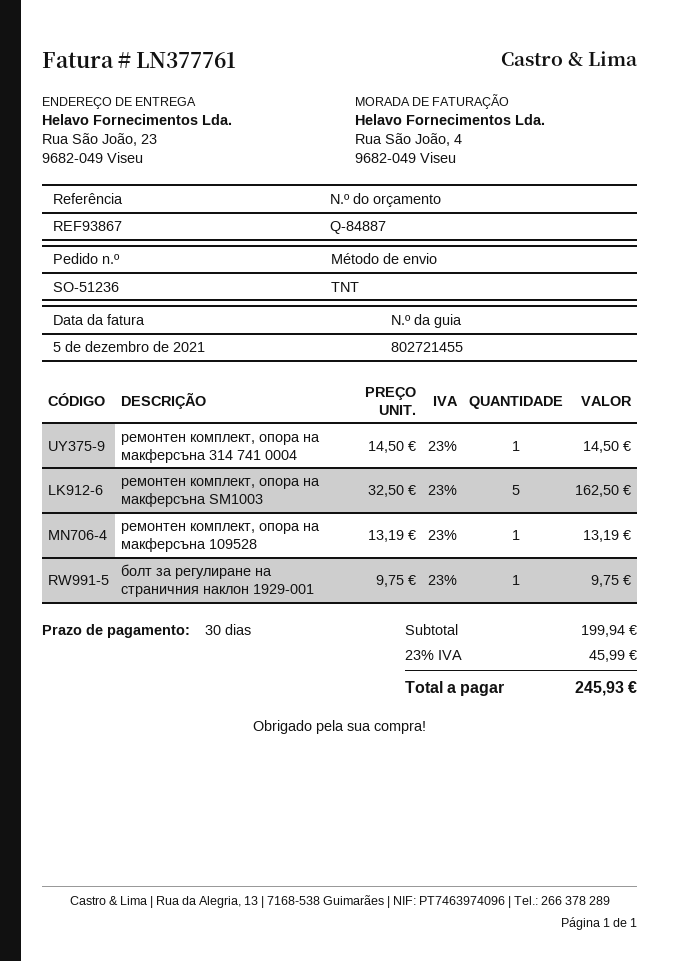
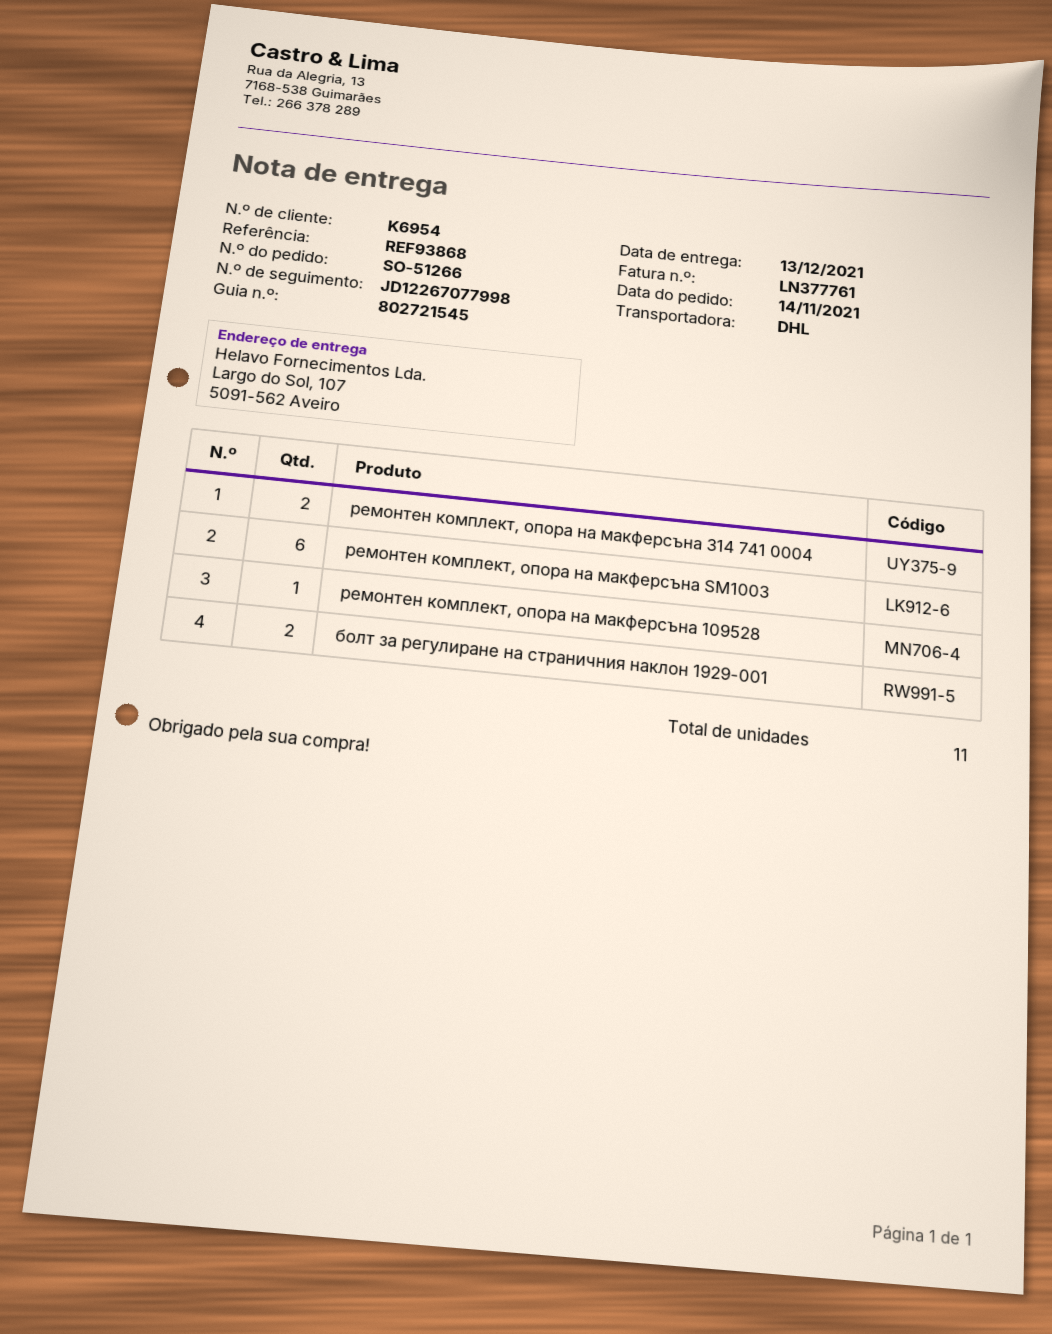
order number: SO-51236 -> SO-51266
delivery note number: 802721455 -> 802721545
reference: REF93867 -> REF93868
shipping method: TNT -> DHL
ship to: Rua São João, 23, 9682-049 Viseu -> Largo do Sol, 107, 5091-562 Aveiro
ремонтен комплект, опора на макферсъна 314 741 0004: 1 -> 2
ремонтен комплект, опора на макферсъна SM1003: 5 -> 6
болт за регулиране на страничния наклон 1929-001: 1 -> 2

